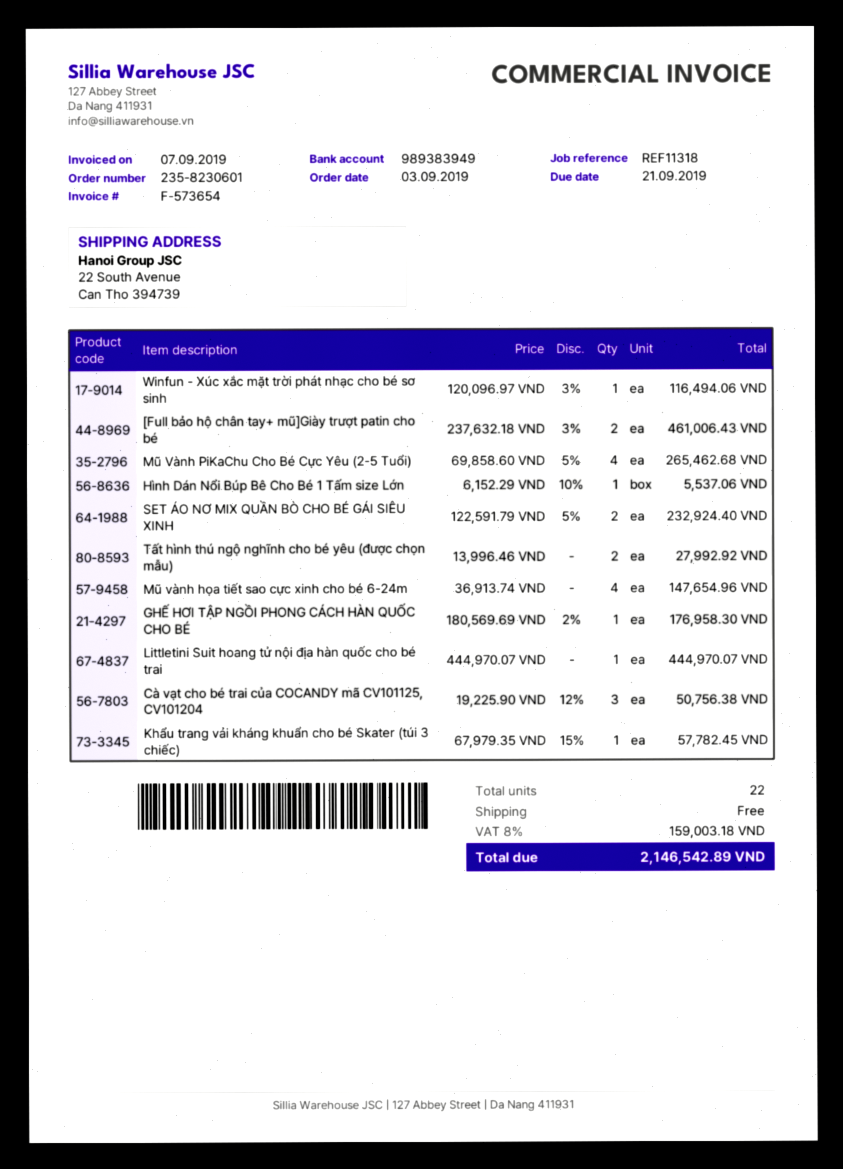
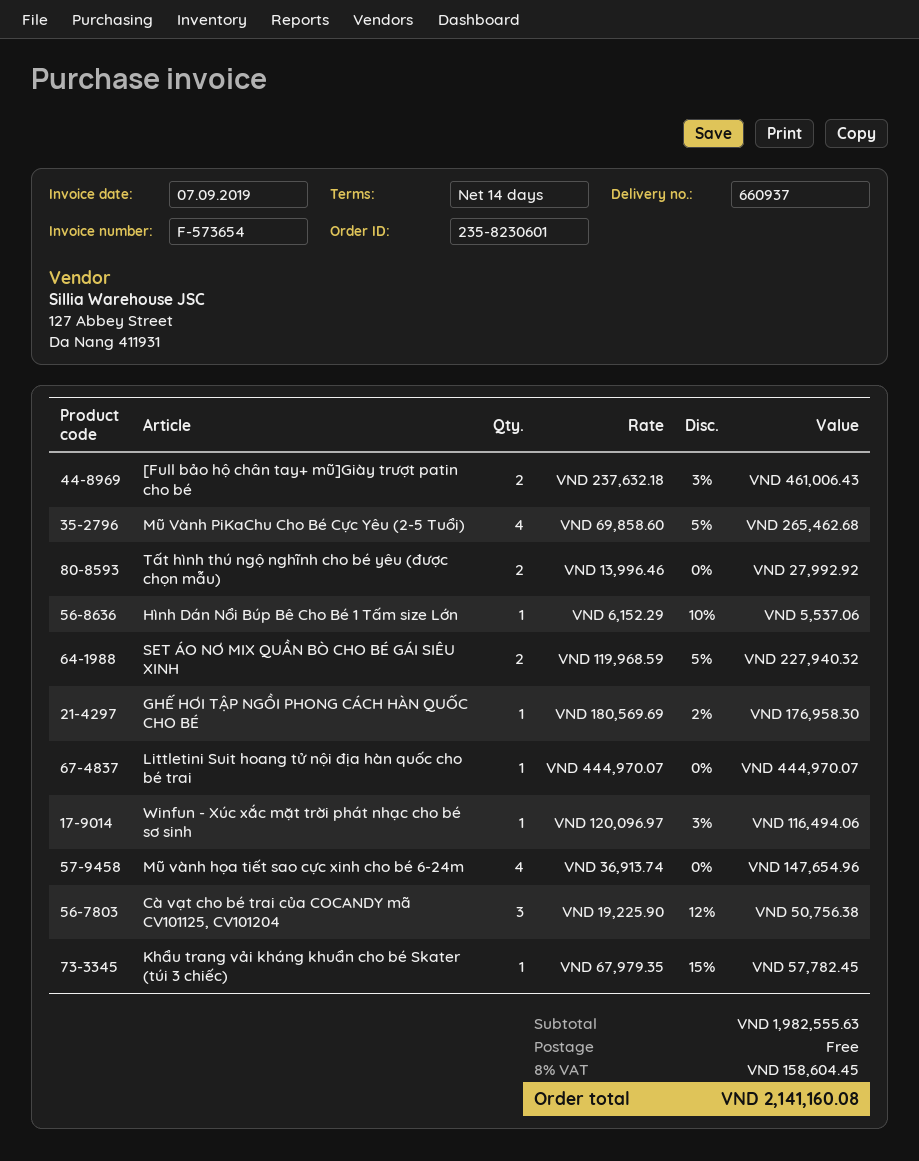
SET ÁO NƠ MIX QUẦN BÒ CHO BÉ GÁI SIÊU XINH: 2 x 122591.79 - 5% = 232924.40 -> 2 x 119968.59 - 5% = 227940.32
tax: 8% = 159003.18 -> 8% = 158604.45
total: 2146542.89 -> 2141160.08

